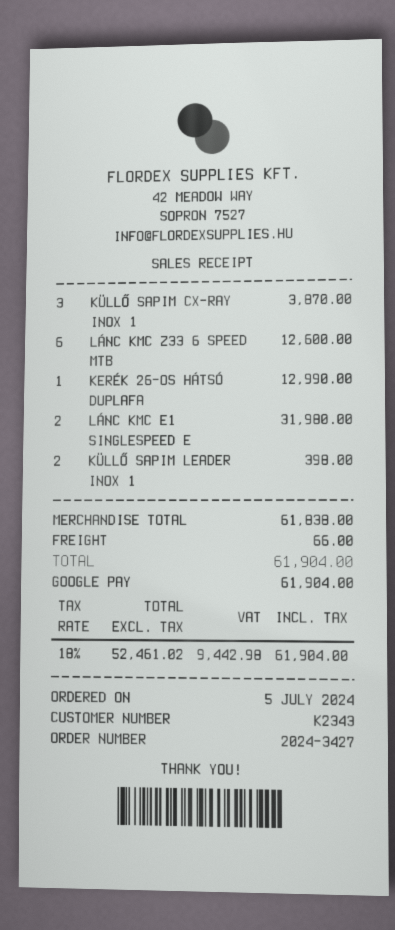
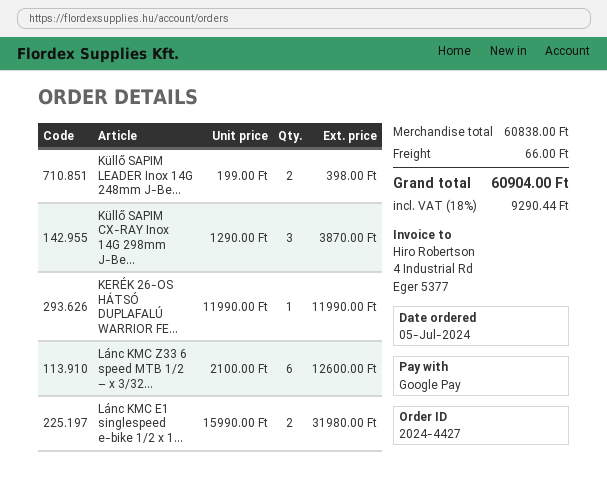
order number: 2024-3427 -> 2024-4427
KERÉK 26-OS HÁTSÓ DUPLAFA: 1 for 12990.00 -> 1 for 11990.00
subtotal: 61838.00 -> 60838.00
tax: 18% = 9442.98 -> 18% = 9290.44
total: 61904.00 -> 60904.00

